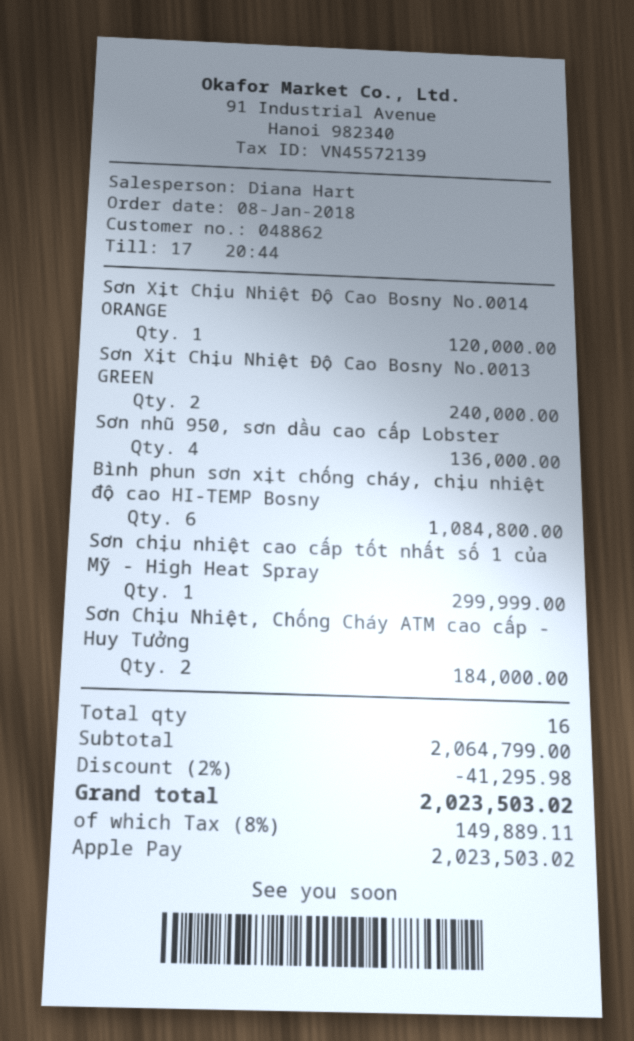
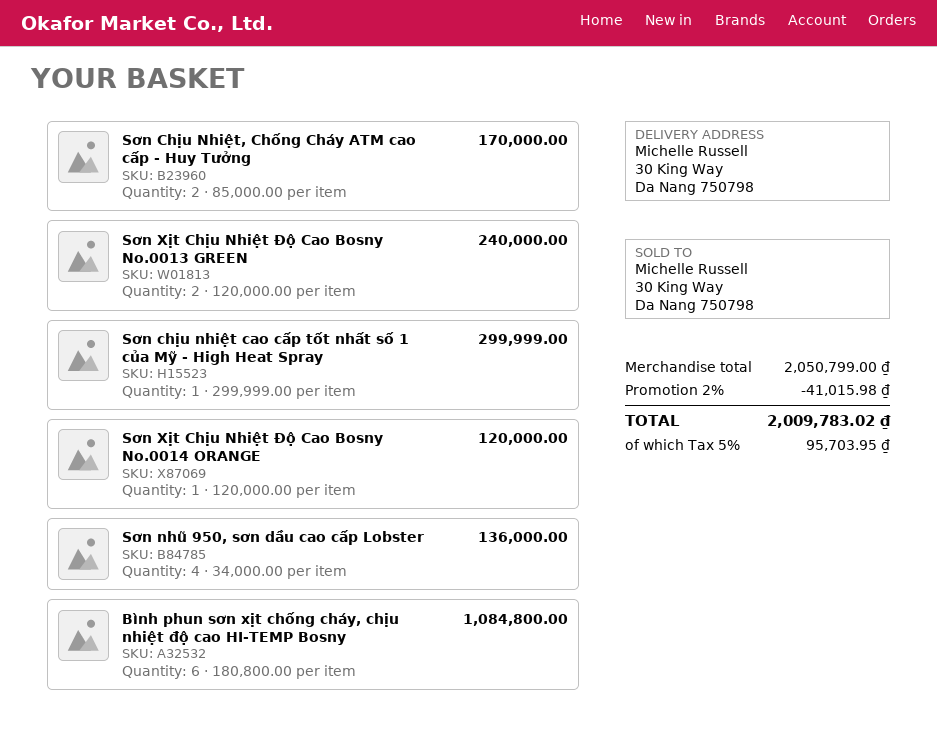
Sơn Chịu Nhiệt, Chống Cháy ATM cao cấp - Huy Tưởng: 2 for 184000.00 -> 2 for 170000.00
subtotal: 2064799.00 -> 2050799.00
discount: 2% = 41295.98 -> 2% = 41015.98
tax: 8% = 149889.11 -> 5% = 95703.95
total: 2023503.02 -> 2009783.02

